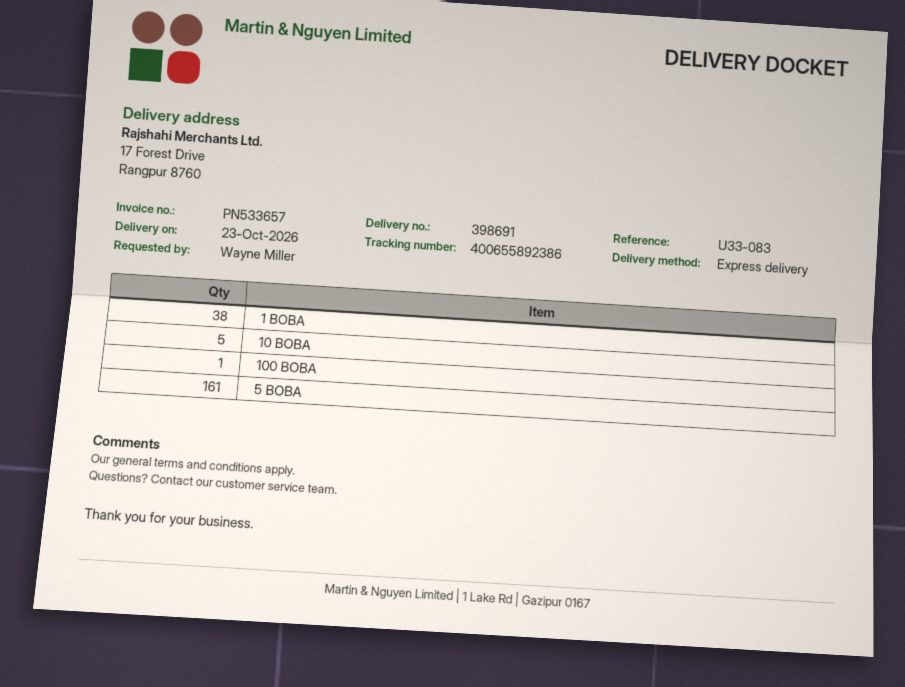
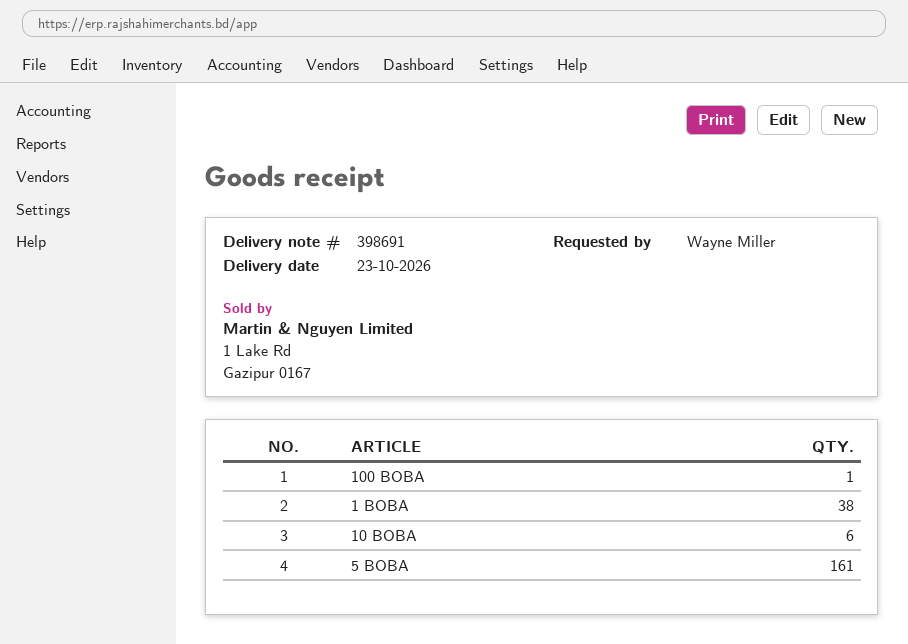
10 BOBA: 5 -> 6

